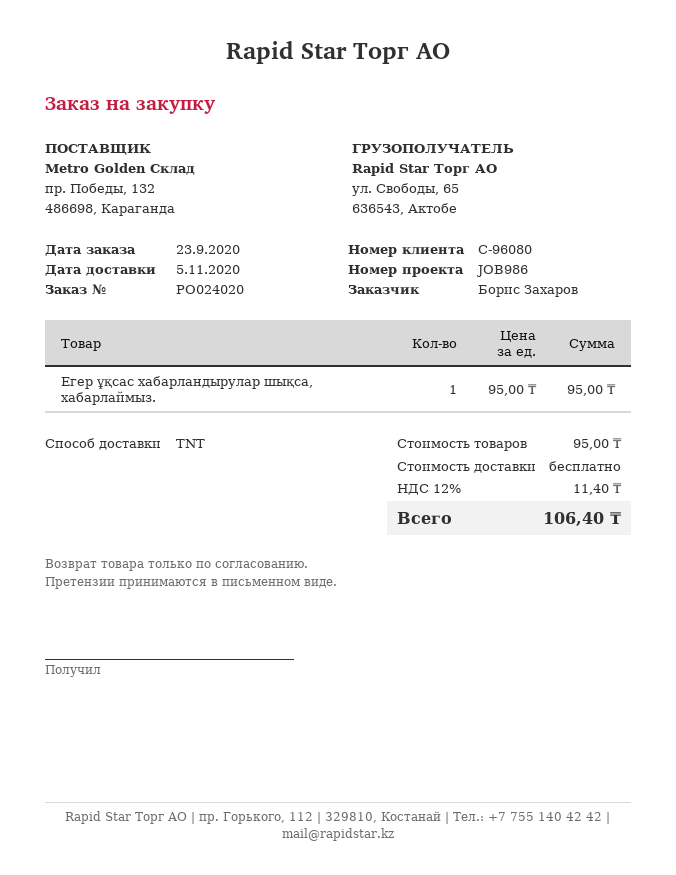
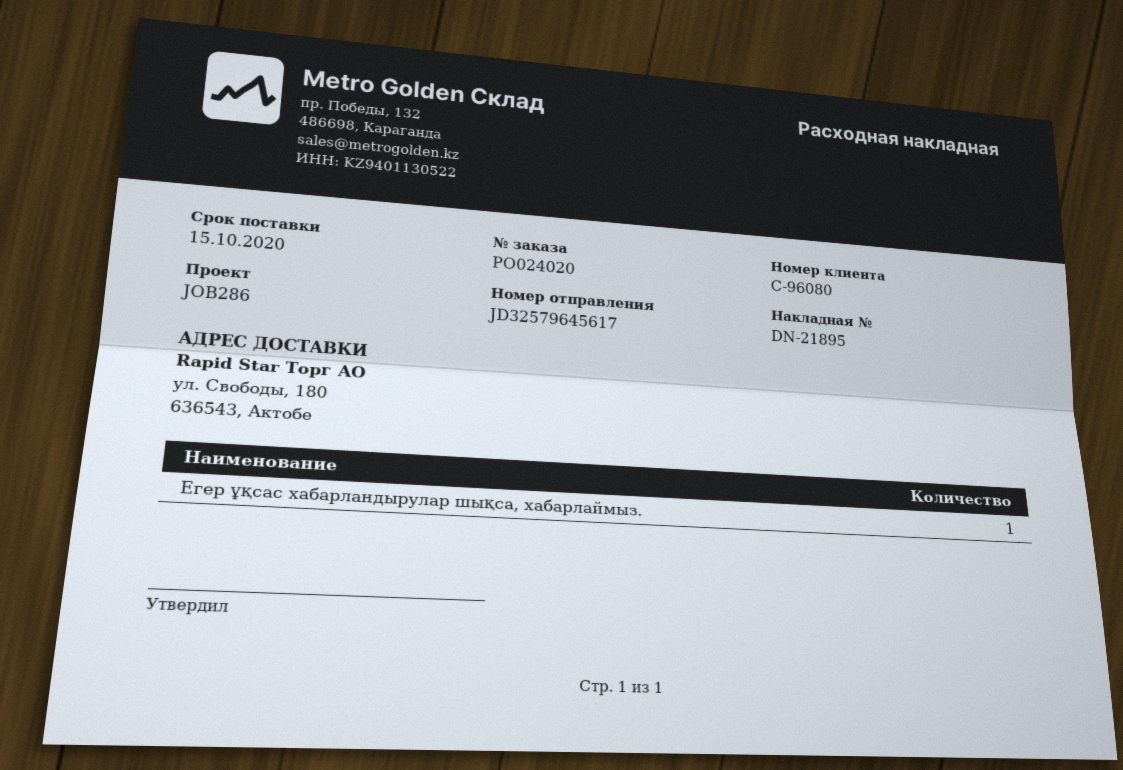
delivery date: 2020-11-05 -> 2020-10-15
reference: JOB986 -> JOB286
ship to: ул. Свободы, 65, 636543, Актобе -> ул. Свободы, 180, 636543, Актобе

